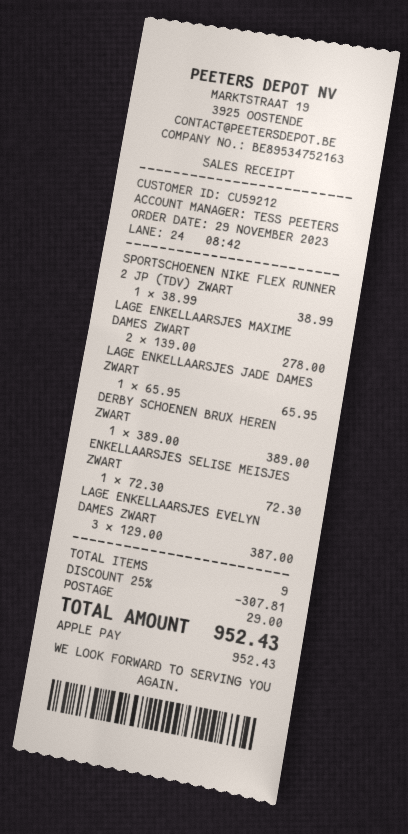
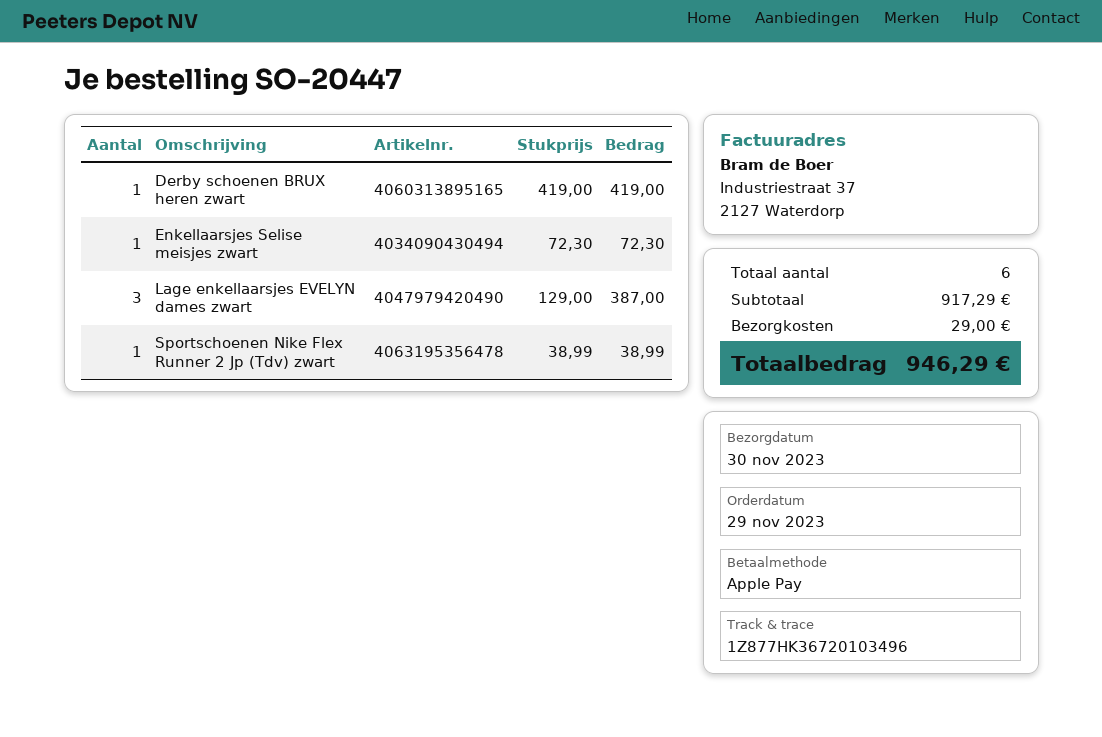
LAGE ENKELLAARSJES MAXIME DAMES ZWART: 2 x 139.00 = 278.00 -> none
LAGE ENKELLAARSJES JADE DAMES ZWART: 1 x 65.95 = 65.95 -> none
DERBY SCHOENEN BRUX HEREN ZWART: 1 x 389.00 = 389.00 -> 1 x 419.00 = 419.00
total quantity: 9 -> 6
discount: 25% = 307.81 -> none
total: 952.43 -> 946.29

